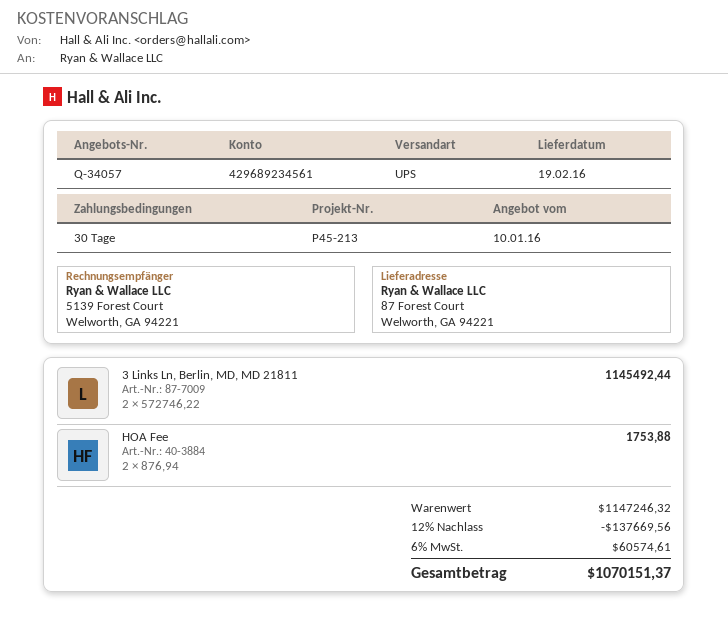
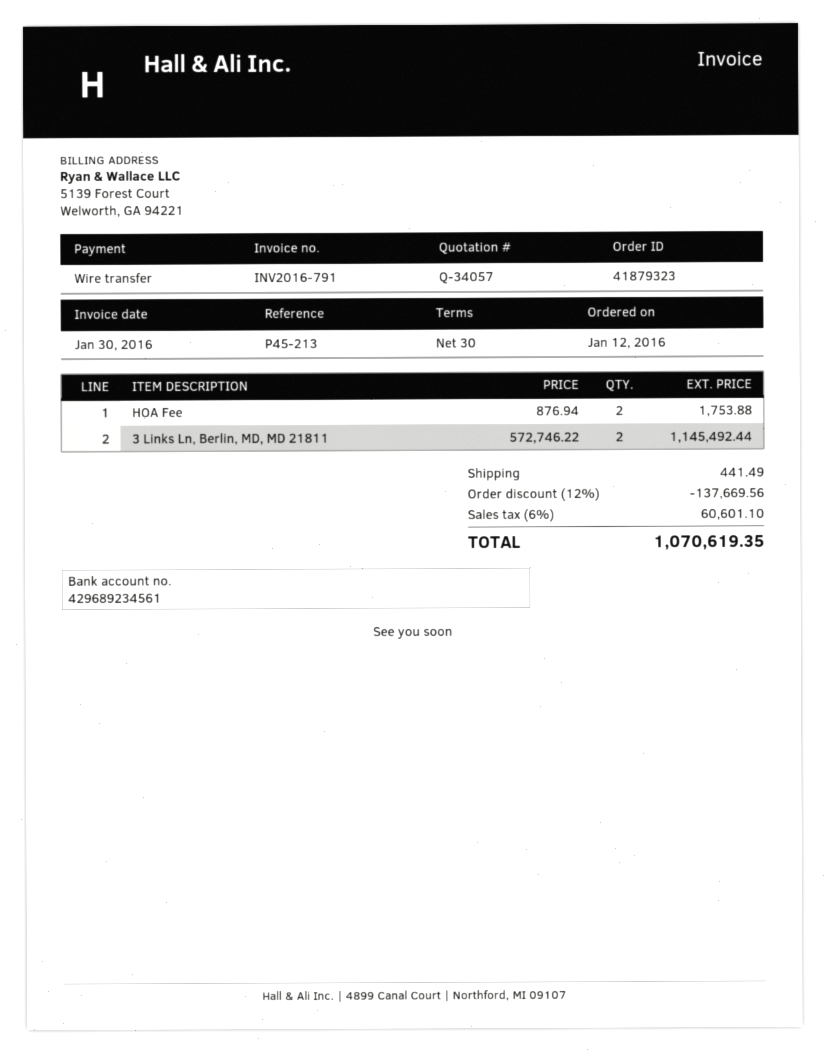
shipping: none -> 441.49
tax: 6% = 60574.61 -> 6% = 60601.10
total: 1070151.37 -> 1070619.35

